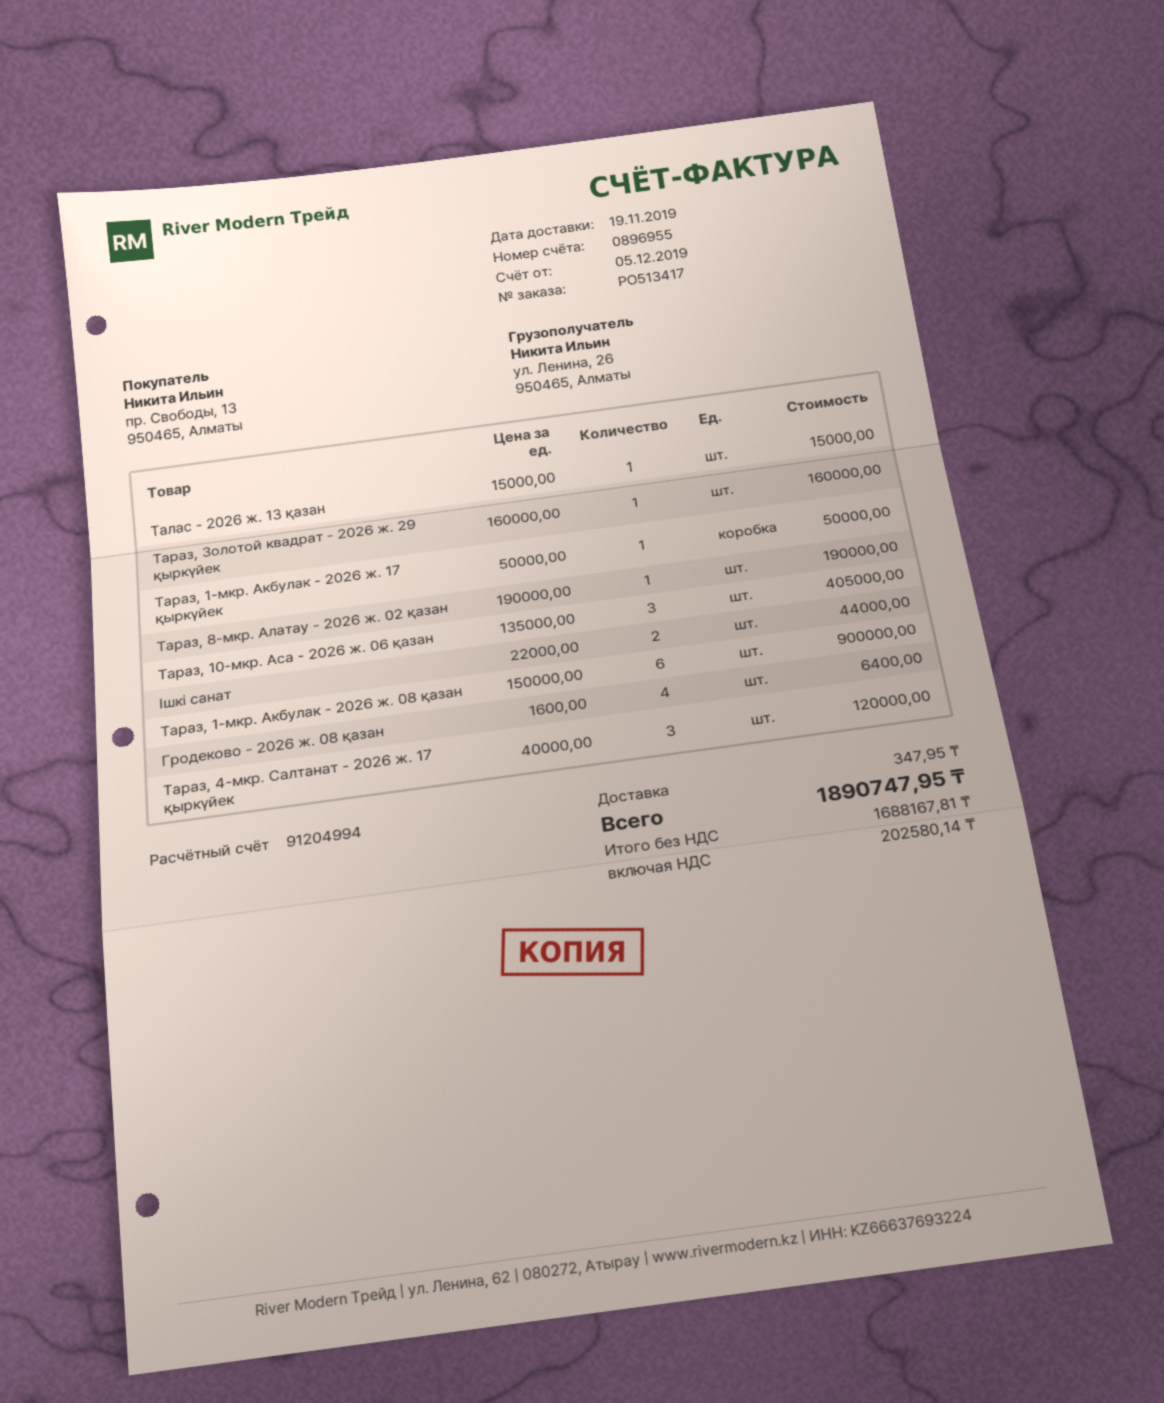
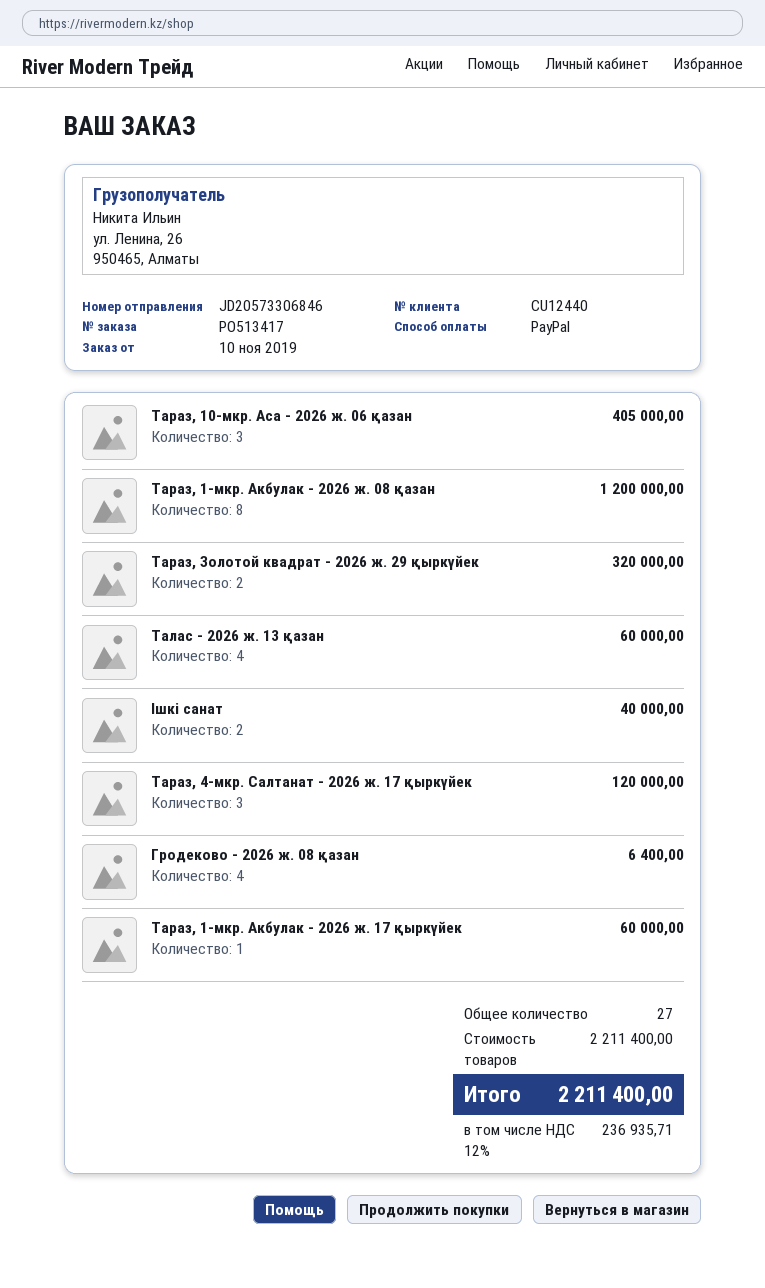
Талас - 2026 ж. 13 қазан: 1 for 15000.00 -> 4 for 60000.00
Тараз, Золотой квадрат - 2026 ж. 29 қыркүйек: 1 for 160000.00 -> 2 for 320000.00
Тараз, 1-мкр. Акбулак - 2026 ж. 17 қыркүйек: 1 for 50000.00 -> 1 for 60000.00
Тараз, 8-мкр. Алатау - 2026 ж. 02 қазан: 1 for 190000.00 -> none
Ішкі санат: 2 for 44000.00 -> 2 for 40000.00
Тараз, 1-мкр. Акбулак - 2026 ж. 08 қазан: 6 for 900000.00 -> 8 for 1200000.00
shipping: 347.95 -> none
tax: 202580.14 -> 236935.71
total: 1890747.95 -> 2211400.00

